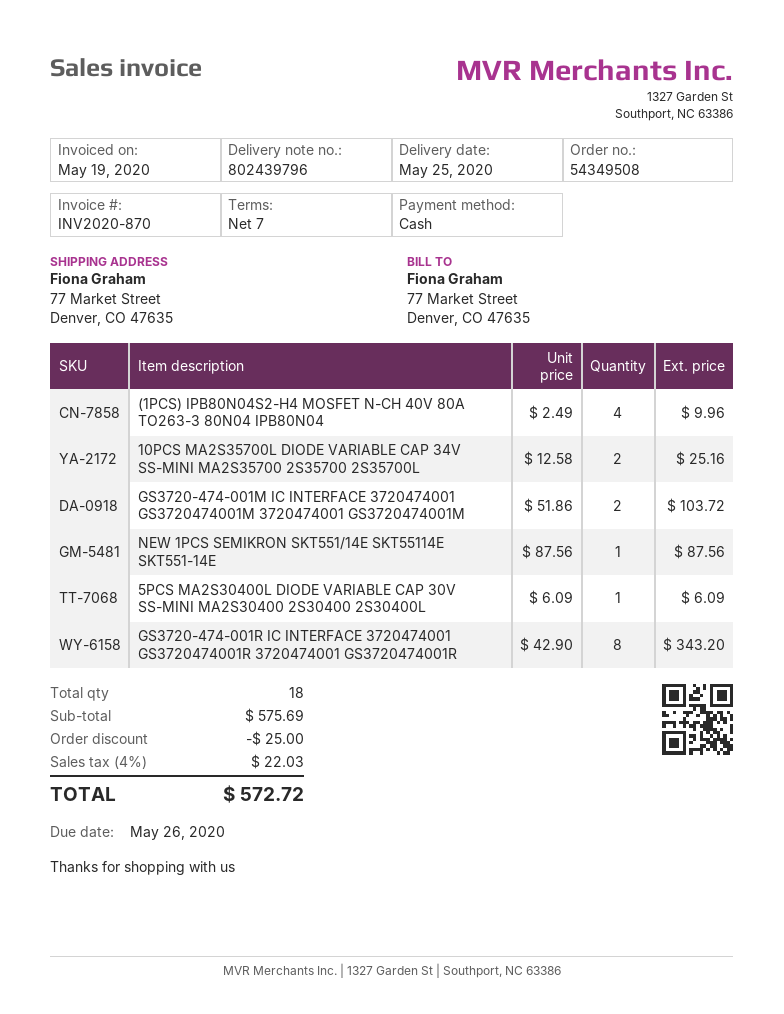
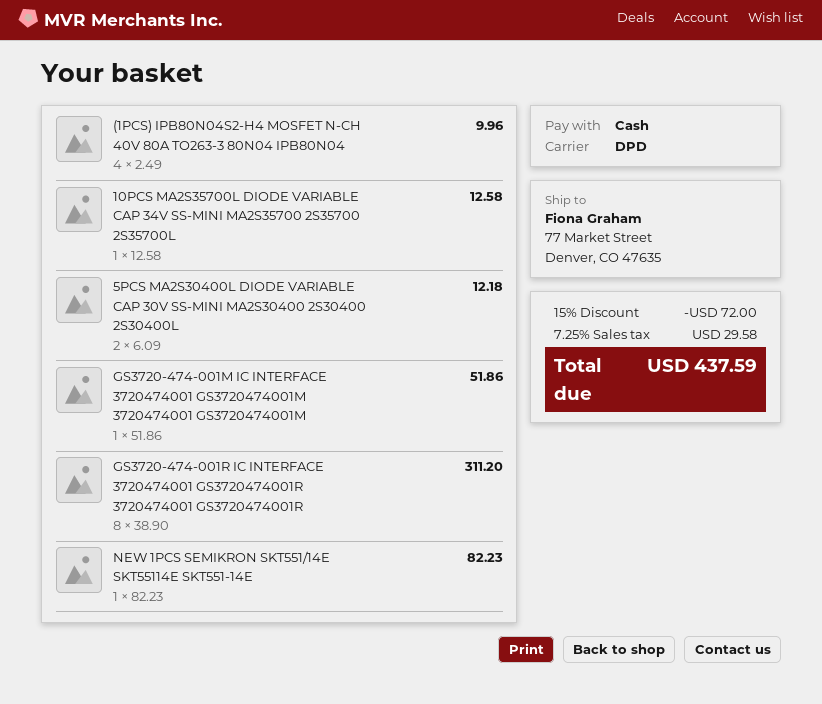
10PCS MA2S35700L DIODE VARIABLE CAP 34V SS-MINI MA2S35700 2S35700 2S35700L: 2 x 12.58 = 25.16 -> 1 x 12.58 = 12.58
GS3720-474-001M IC INTERFACE 3720474001 GS3720474001M 3720474001 GS3720474001M: 2 x 51.86 = 103.72 -> 1 x 51.86 = 51.86
NEW 1PCS SEMIKRON SKT551/14E SKT55114E SKT551-14E: 1 x 87.56 = 87.56 -> 1 x 82.23 = 82.23
5PCS MA2S30400L DIODE VARIABLE CAP 30V SS-MINI MA2S30400 2S30400 2S30400L: 1 x 6.09 = 6.09 -> 2 x 6.09 = 12.18
GS3720-474-001R IC INTERFACE 3720474001 GS3720474001R 3720474001 GS3720474001R: 8 x 42.90 = 343.20 -> 8 x 38.90 = 311.20
discount: 25.00 -> 72.00
tax: 4% = 22.03 -> 7.25% = 29.58
total: 572.72 -> 437.59

